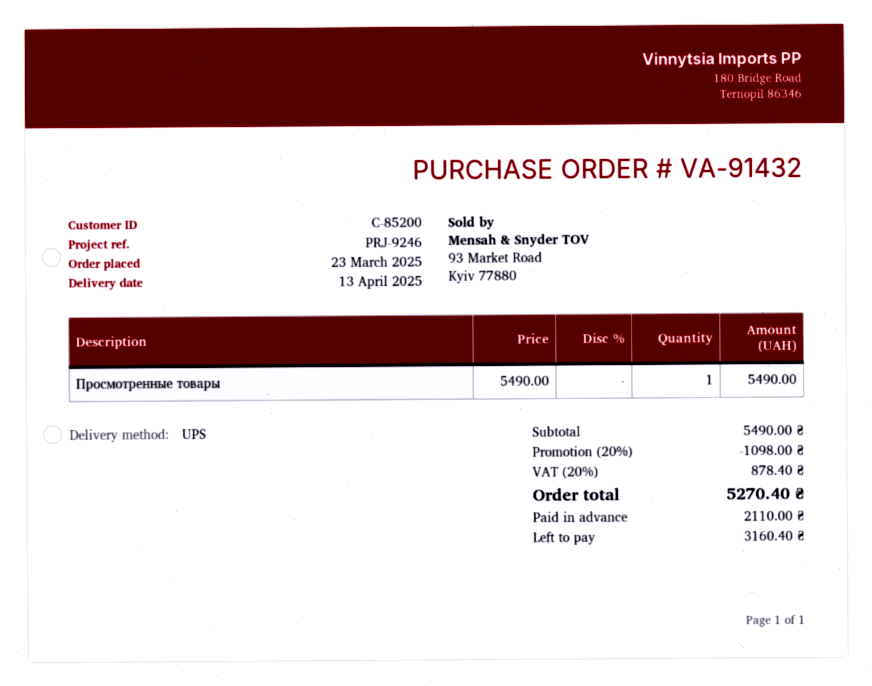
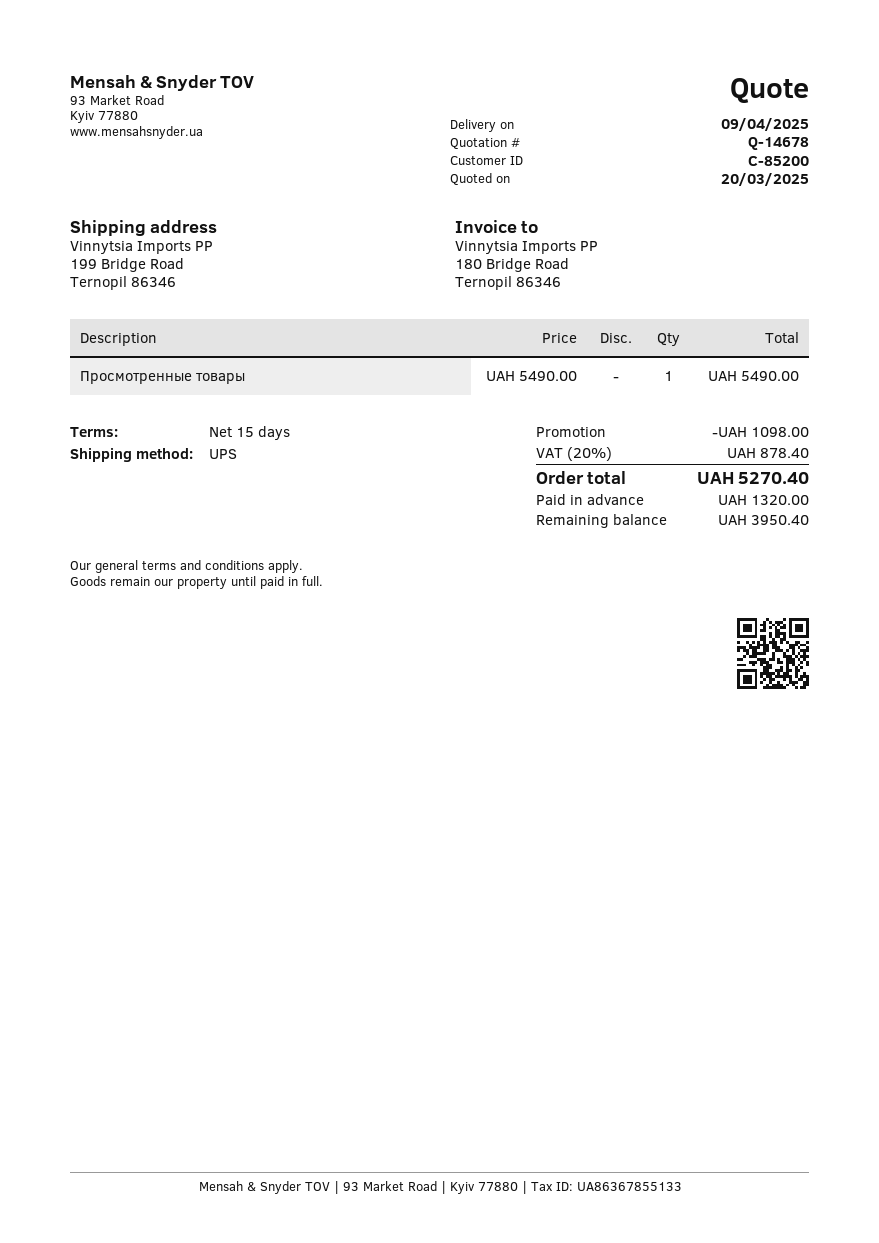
delivery date: 2025-04-13 -> 2025-04-09
deposit: 2110.00 -> 1320.00
balance: 3160.40 -> 3950.40

